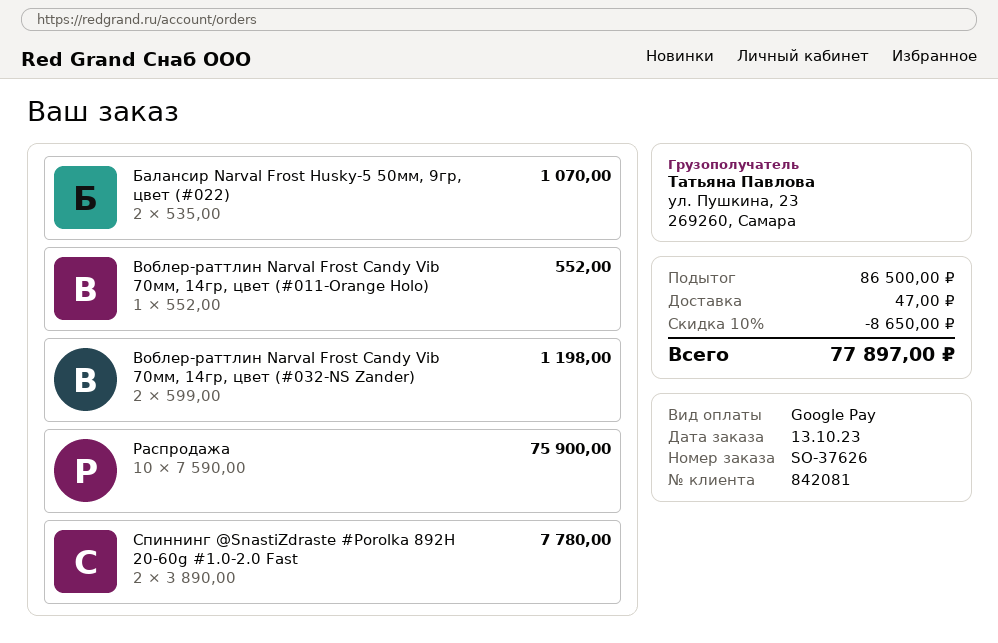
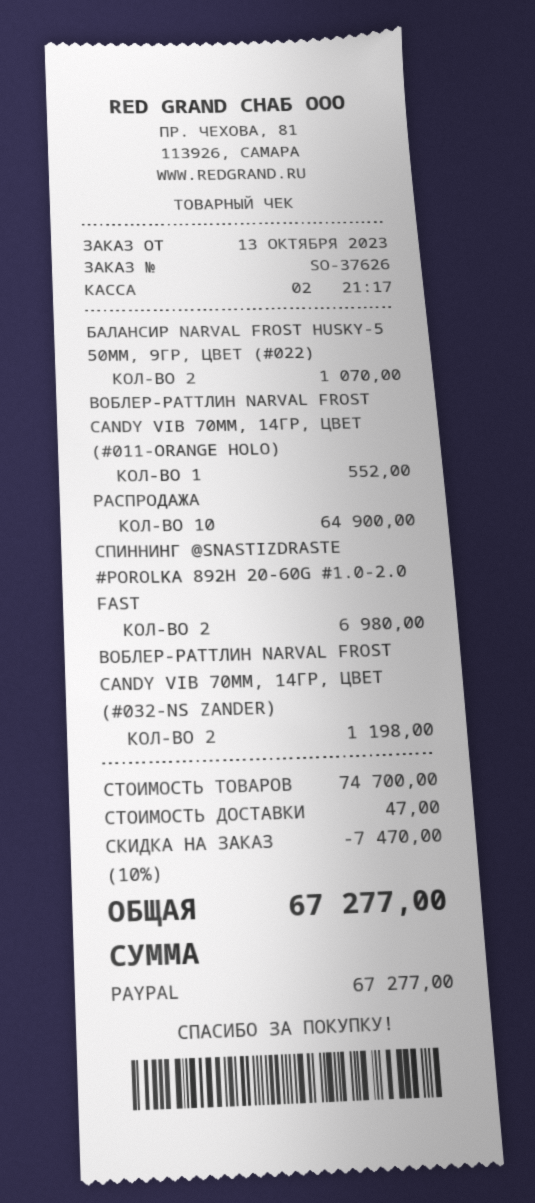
payment method: Google Pay -> PayPal
Распродажа: 10 for 75900.00 -> 10 for 64900.00
Спиннинг @SnastiZdraste #Porolka 892H 20-60g #1.0-2.0 Fast: 2 for 7780.00 -> 2 for 6980.00
subtotal: 86500.00 -> 74700.00
discount: 10% = 8650.00 -> 10% = 7470.00
total: 77897.00 -> 67277.00

